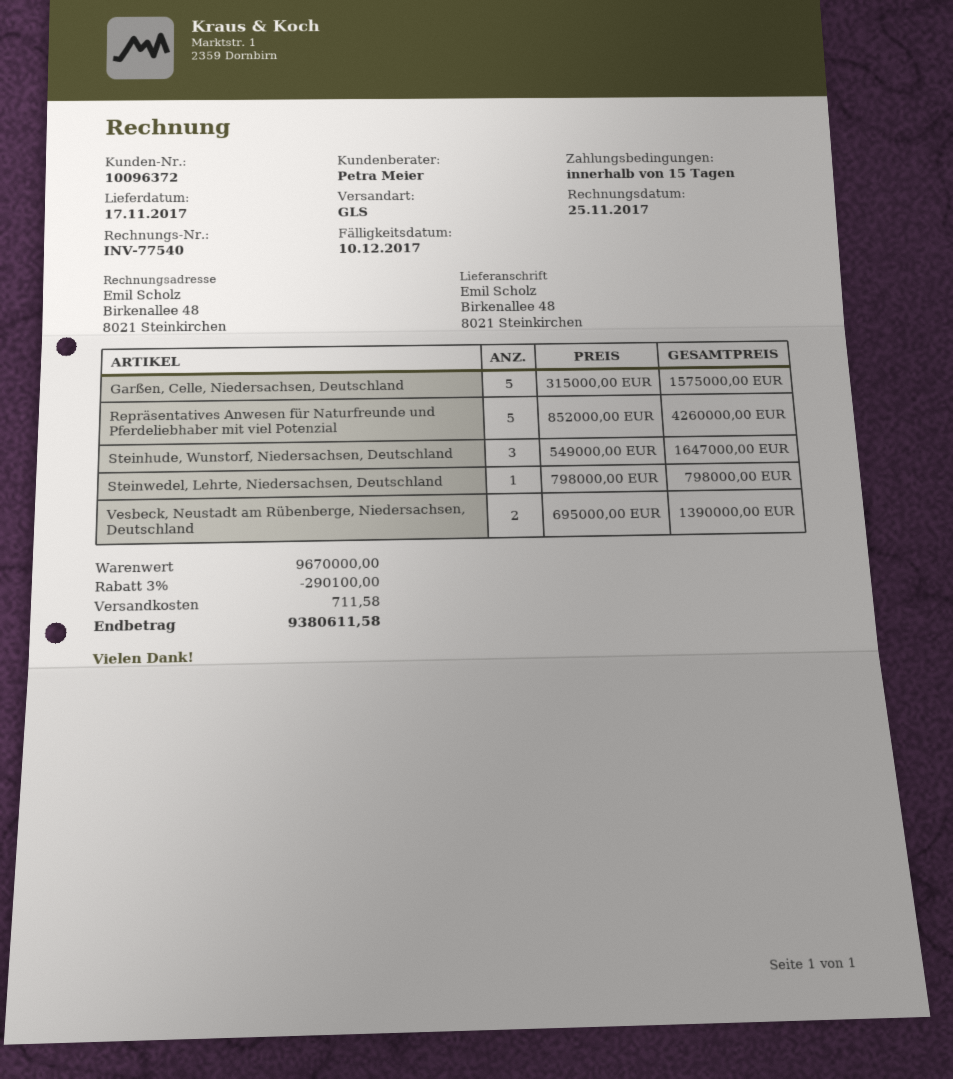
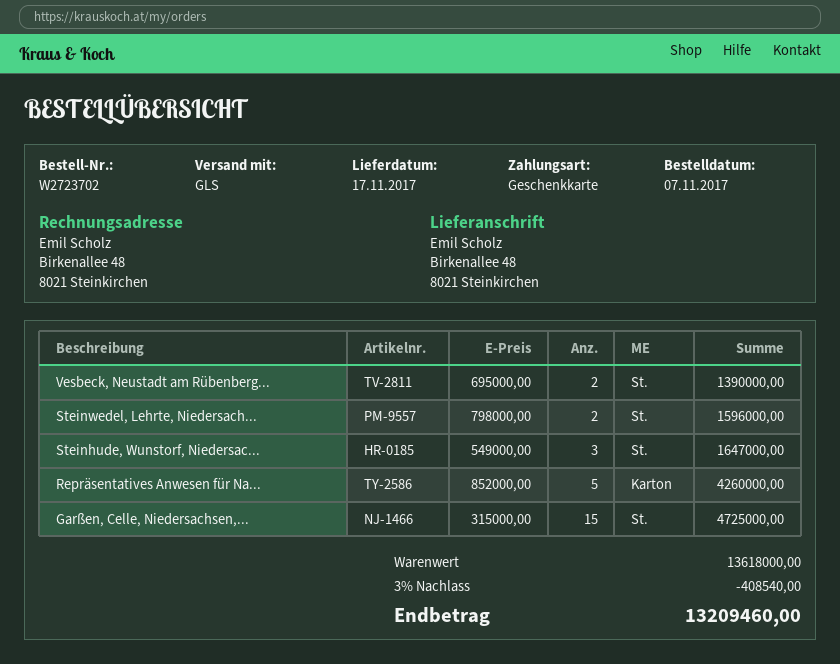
Garßen, Celle, Niedersachsen, Deutschland: 5 x 315000.00 = 1575000.00 -> 15 x 315000.00 = 4725000.00
Steinwedel, Lehrte, Niedersachsen, Deutschland: 1 x 798000.00 = 798000.00 -> 2 x 798000.00 = 1596000.00
subtotal: 9670000.00 -> 13618000.00
discount: 3% = 290100.00 -> 3% = 408540.00
shipping: 711.58 -> none
total: 9380611.58 -> 13209460.00

